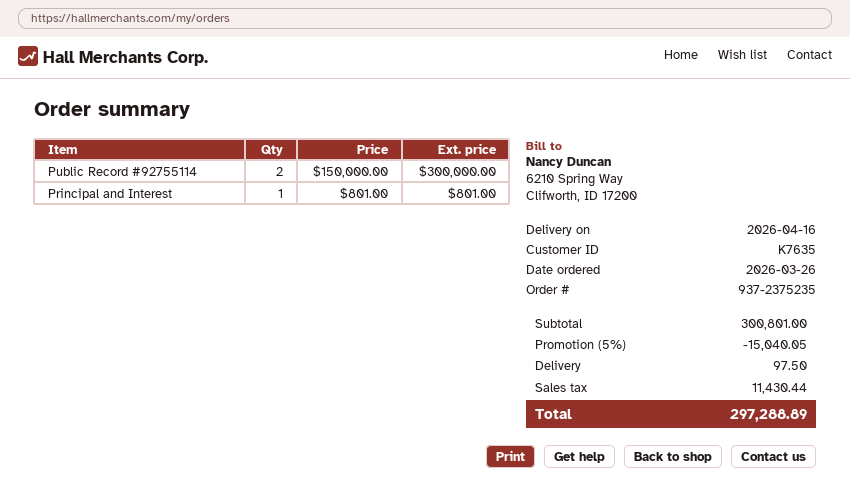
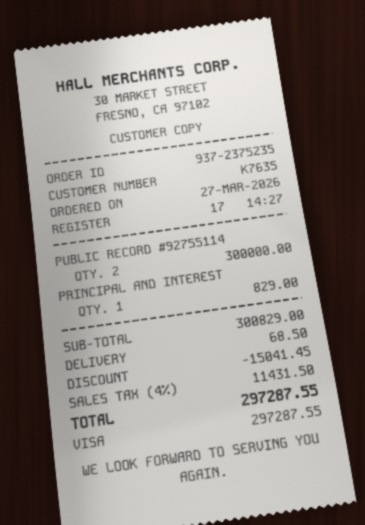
order date: 2026-03-26 -> 2026-03-27
Principal and Interest: 1 for 801.00 -> 1 for 829.00
subtotal: 300801.00 -> 300829.00
discount: 15040.05 -> 15041.45
shipping: 97.50 -> 68.50
tax: 11430.44 -> 11431.50
total: 297288.89 -> 297287.55

